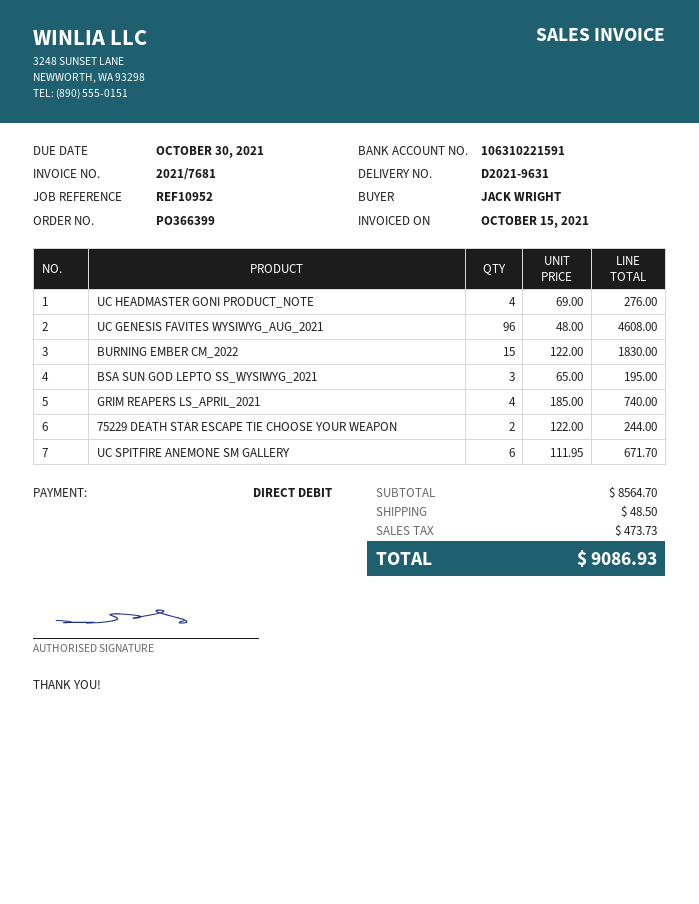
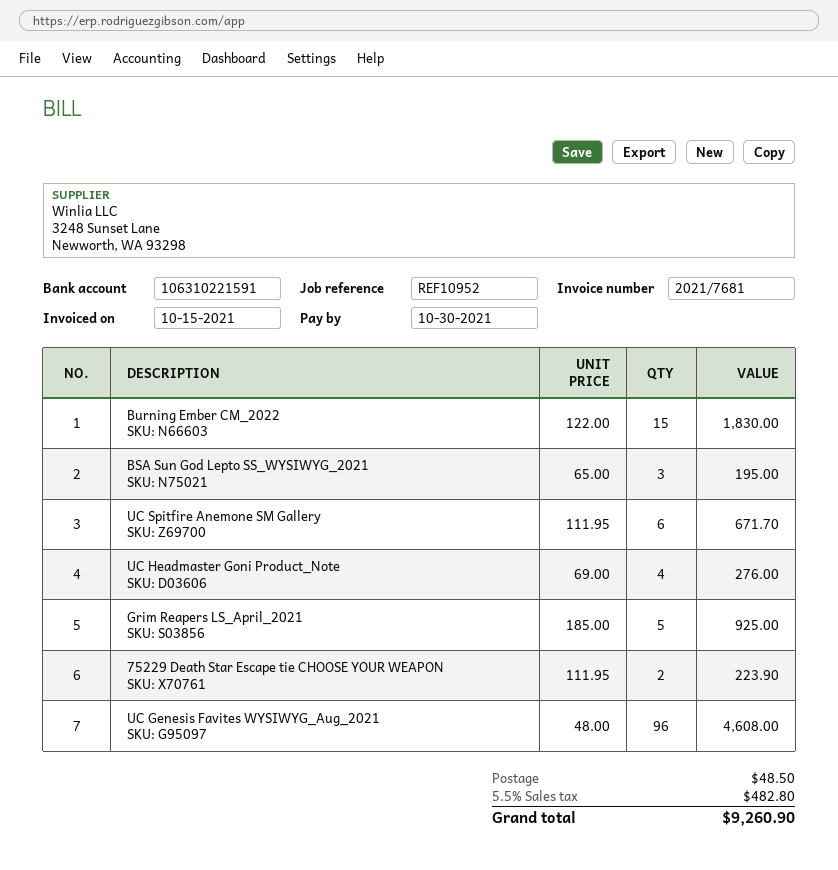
GRIM REAPERS LS_APRIL_2021: 4 x 185.00 = 740.00 -> 5 x 185.00 = 925.00
75229 DEATH STAR ESCAPE TIE CHOOSE YOUR WEAPON: 2 x 122.00 = 244.00 -> 2 x 111.95 = 223.90
tax: 473.73 -> 482.80
total: 9086.93 -> 9260.90

